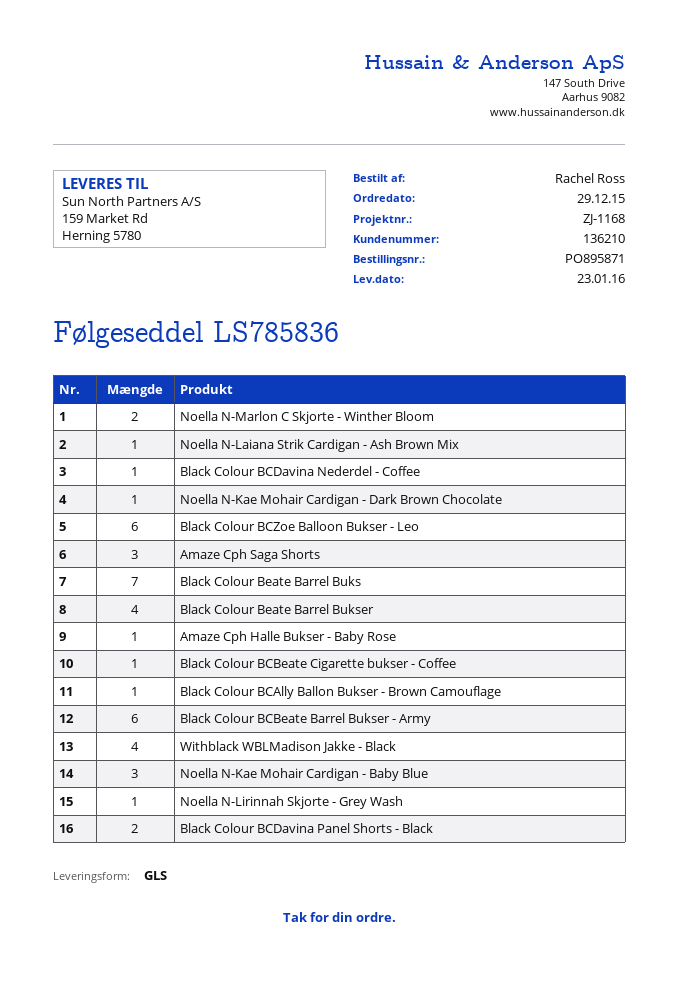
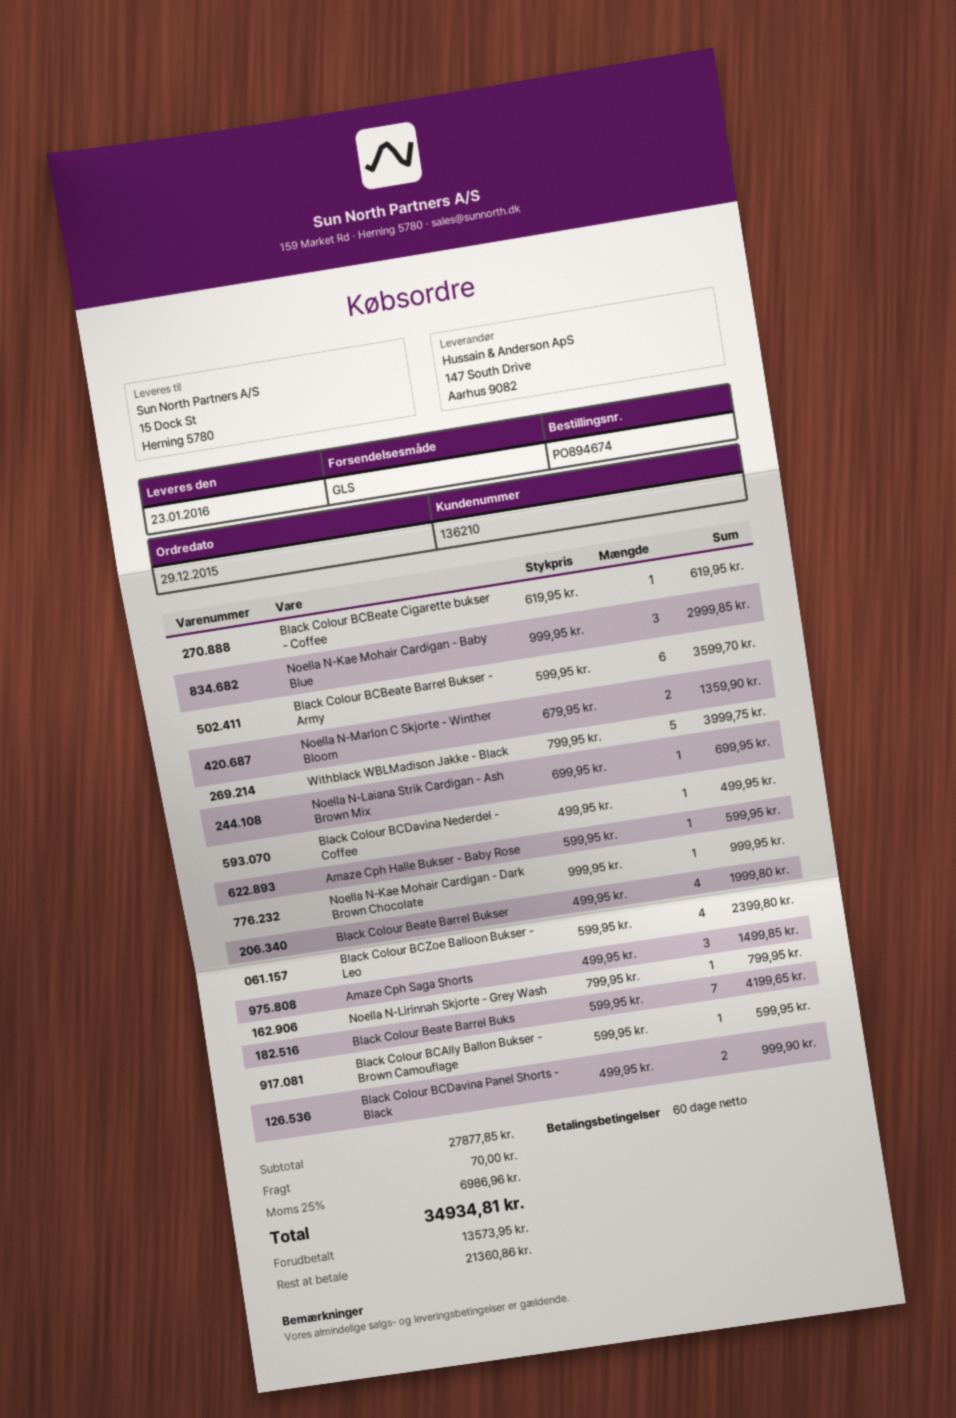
order number: PO895871 -> PO894674
ship to: 159 Market Rd, Herning 5780 -> 15 Dock St, Herning 5780
Black Colour BCZoe Balloon Bukser - Leo: 6 -> 4
Withblack WBLMadison Jakke - Black: 4 -> 5

